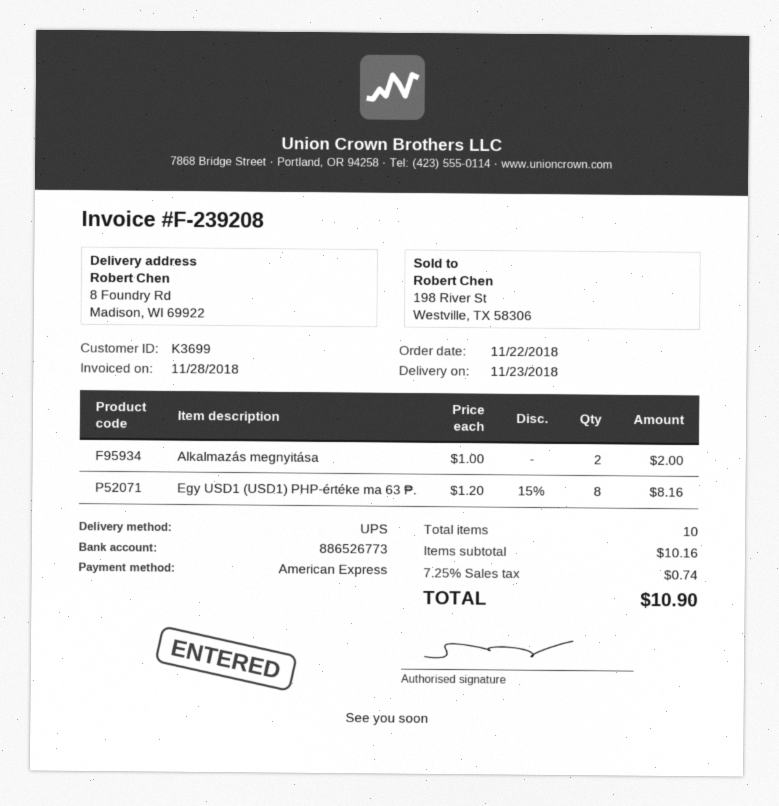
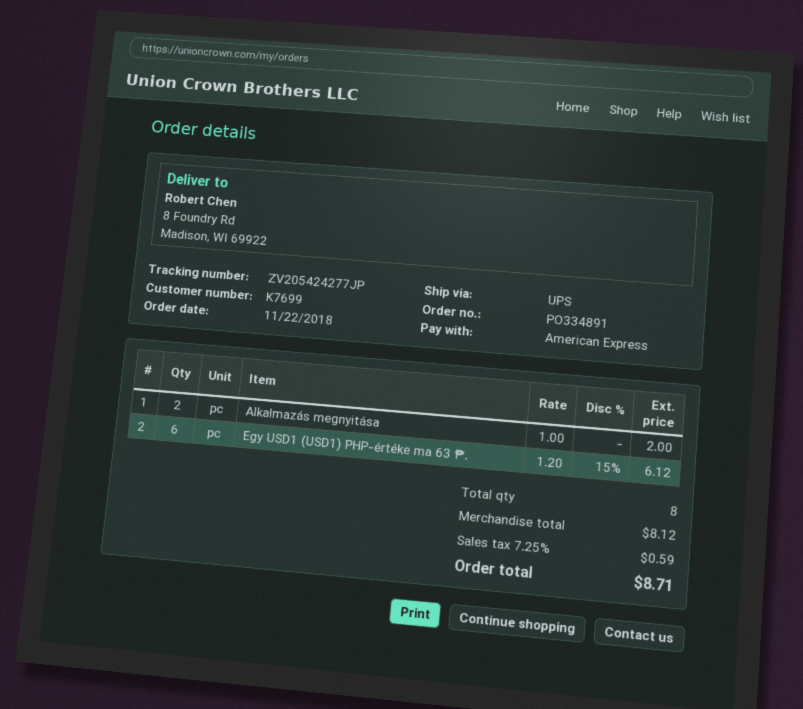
customer number: K3699 -> K7699
Egy USD1 (USD1) PHP-értéke ma 63 ₱.: 8 x 1.20 - 15% = 8.16 -> 6 x 1.20 - 15% = 6.12
total quantity: 10 -> 8
subtotal: 10.16 -> 8.12
tax: 7.25% = 0.74 -> 7.25% = 0.59
total: 10.90 -> 8.71

